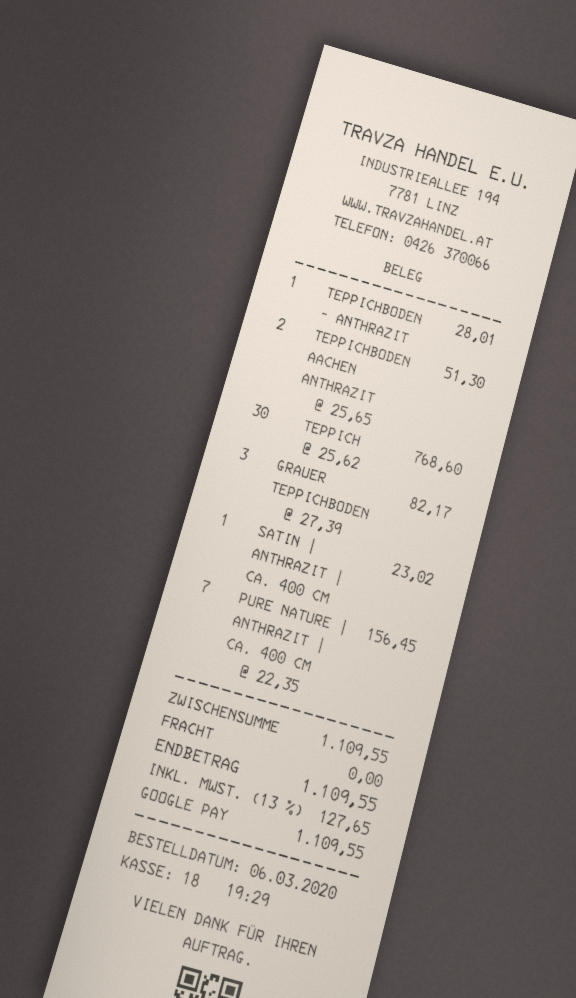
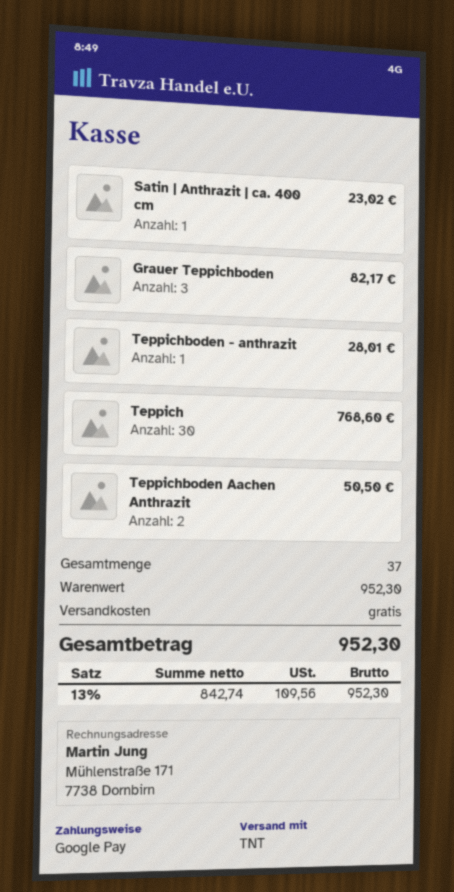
TEPPICHBODEN AACHEN ANTHRAZIT: 2 for 51.30 -> 2 for 50.50
PURE NATURE | ANTHRAZIT | CA. 400 CM: 7 for 156.45 -> none
subtotal: 1109.55 -> 952.30
tax: 13% = 127.65 -> 13% = 109.56
total: 1109.55 -> 952.30

